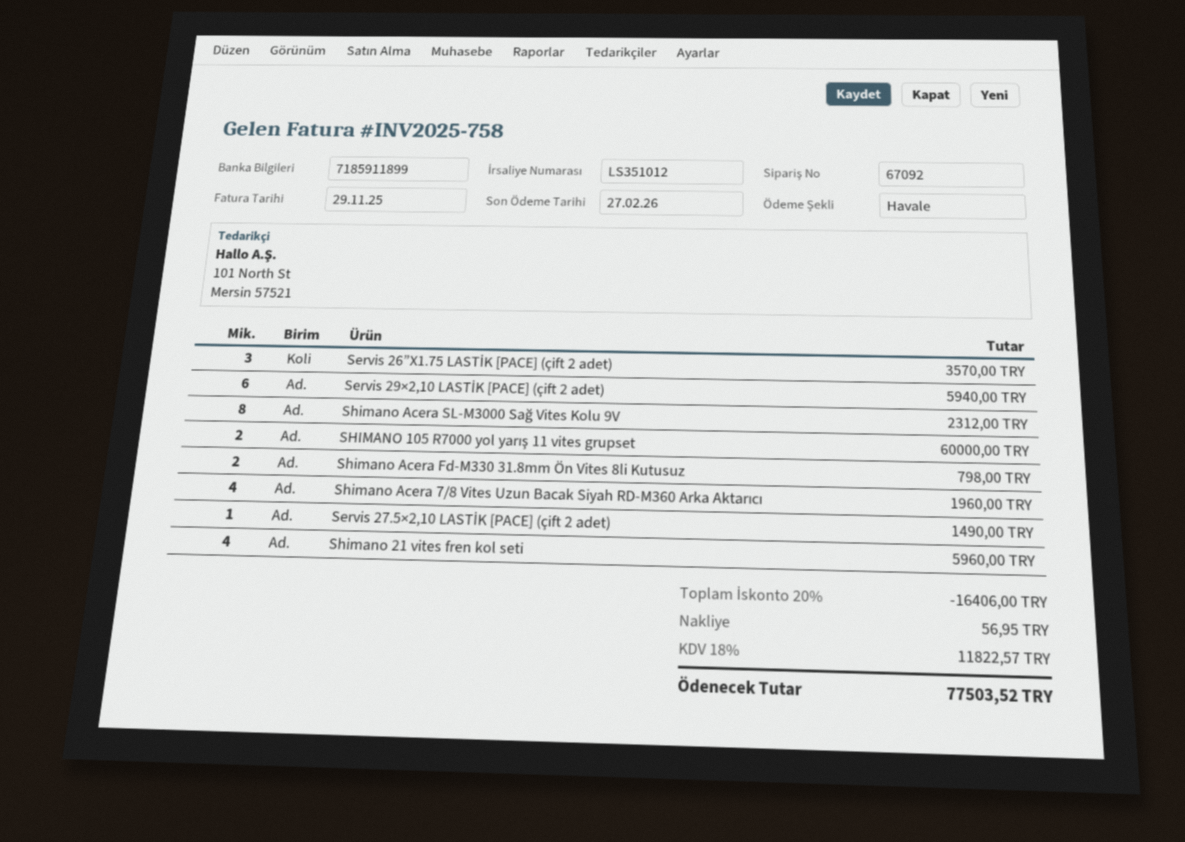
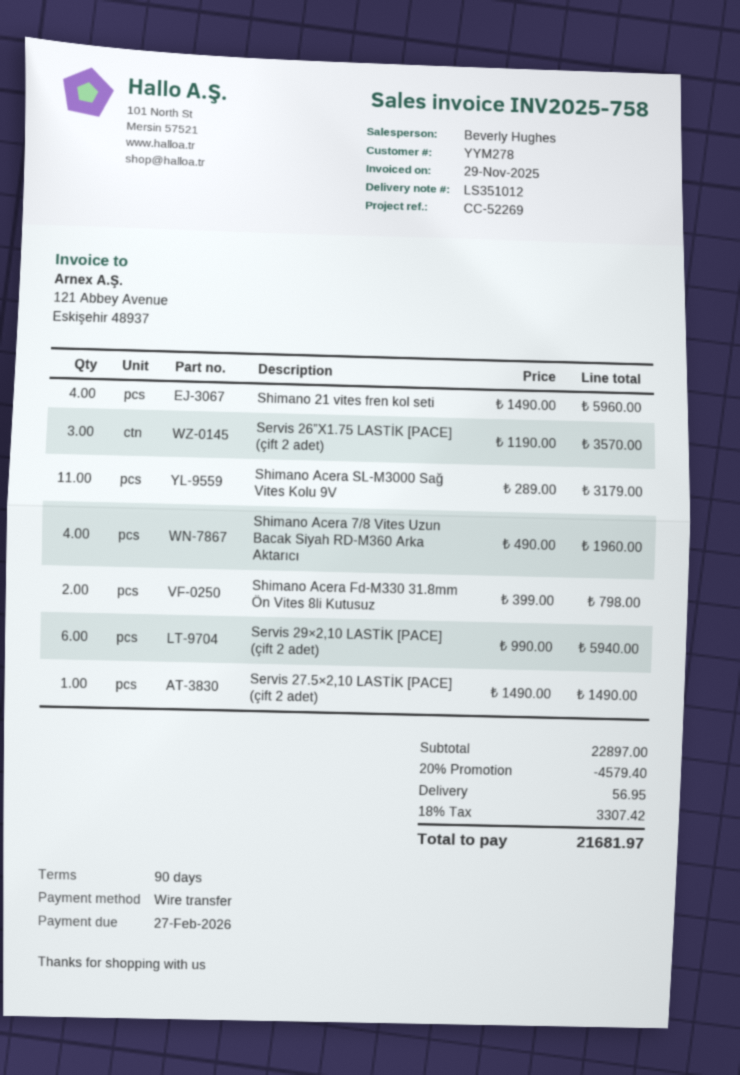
Shimano Acera SL-M3000 Sağ Vites Kolu 9V: 8 for 2312.00 -> 11 for 3179.00
SHIMANO 105 R7000 yol yarış 11 vites grupset: 2 for 60000.00 -> none
discount: 20% = 16406.00 -> 20% = 4579.40
tax: 18% = 11822.57 -> 18% = 3307.42
total: 77503.52 -> 21681.97

